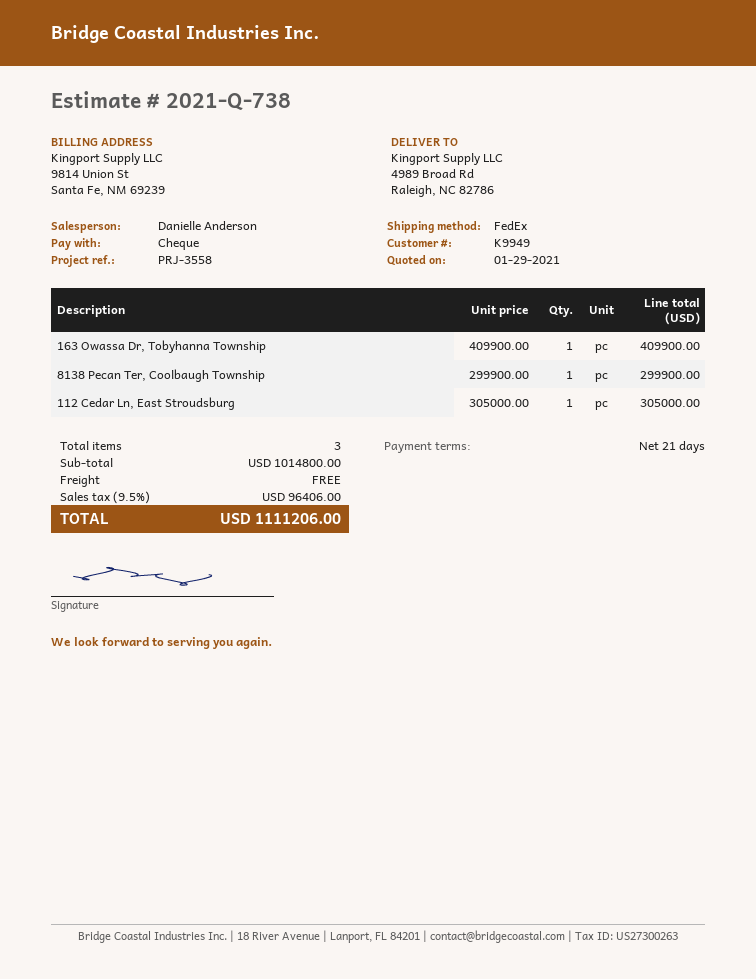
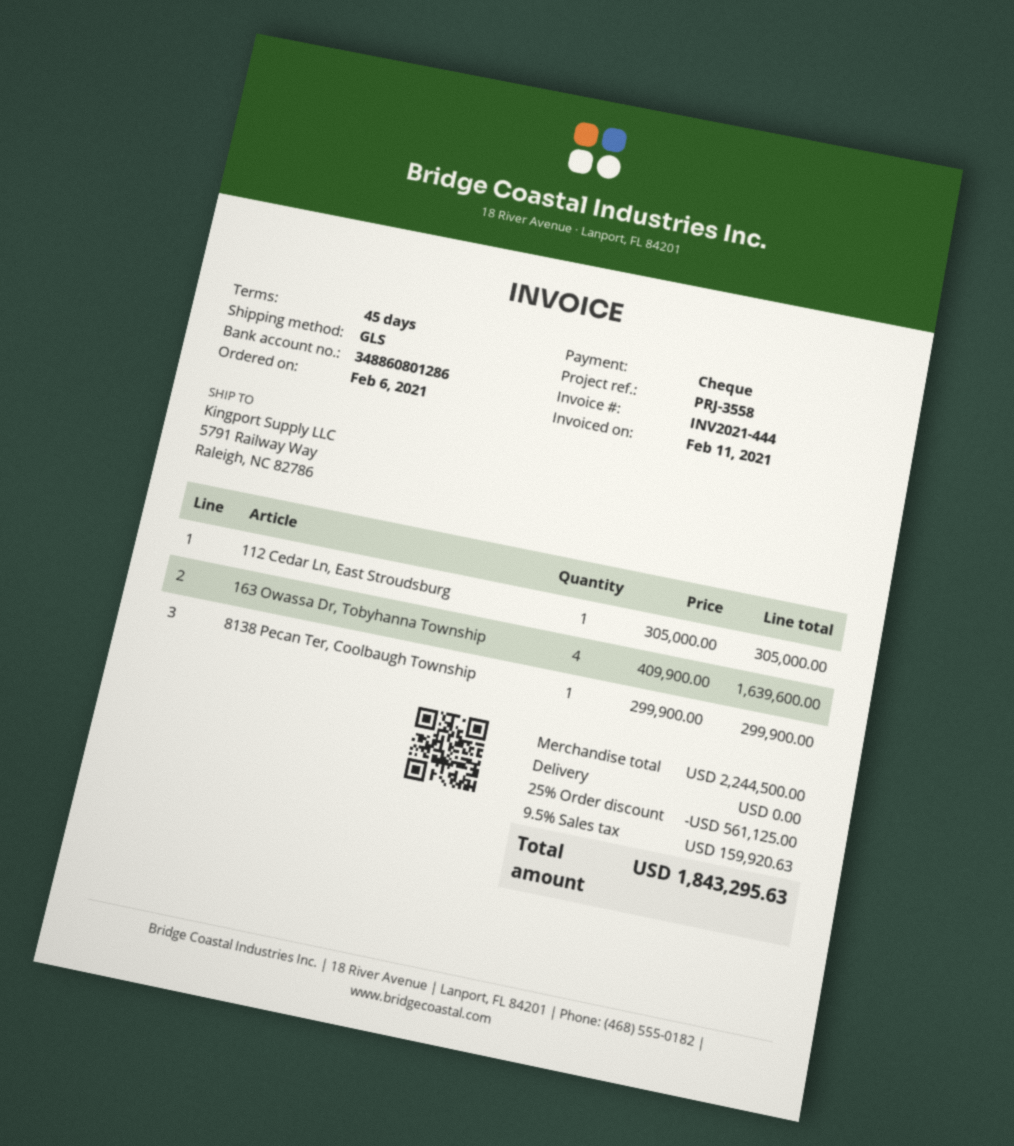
payment terms: 21 days -> 45 days
shipping method: FedEx -> GLS
ship to: 4989 Broad Rd, Raleigh, NC 82786 -> 5791 Railway Way, Raleigh, NC 82786
163 Owassa Dr, Tobyhanna Township: 1 x 409900.00 = 409900.00 -> 4 x 409900.00 = 1639600.00
subtotal: 1014800.00 -> 2244500.00
discount: none -> 25% = 561125.00
tax: 9.5% = 96406.00 -> 9.5% = 159920.63
total: 1111206.00 -> 1843295.63

